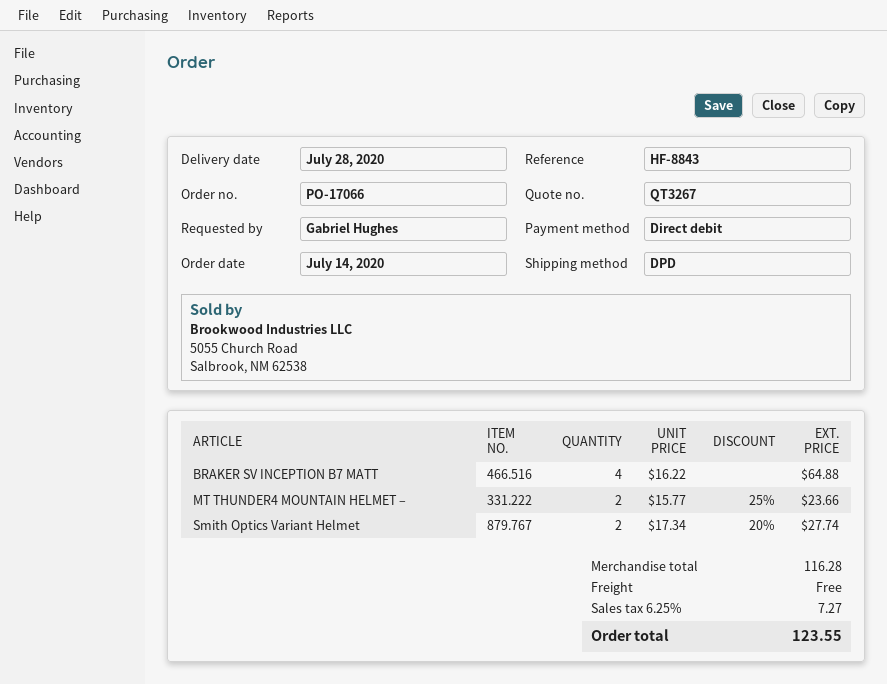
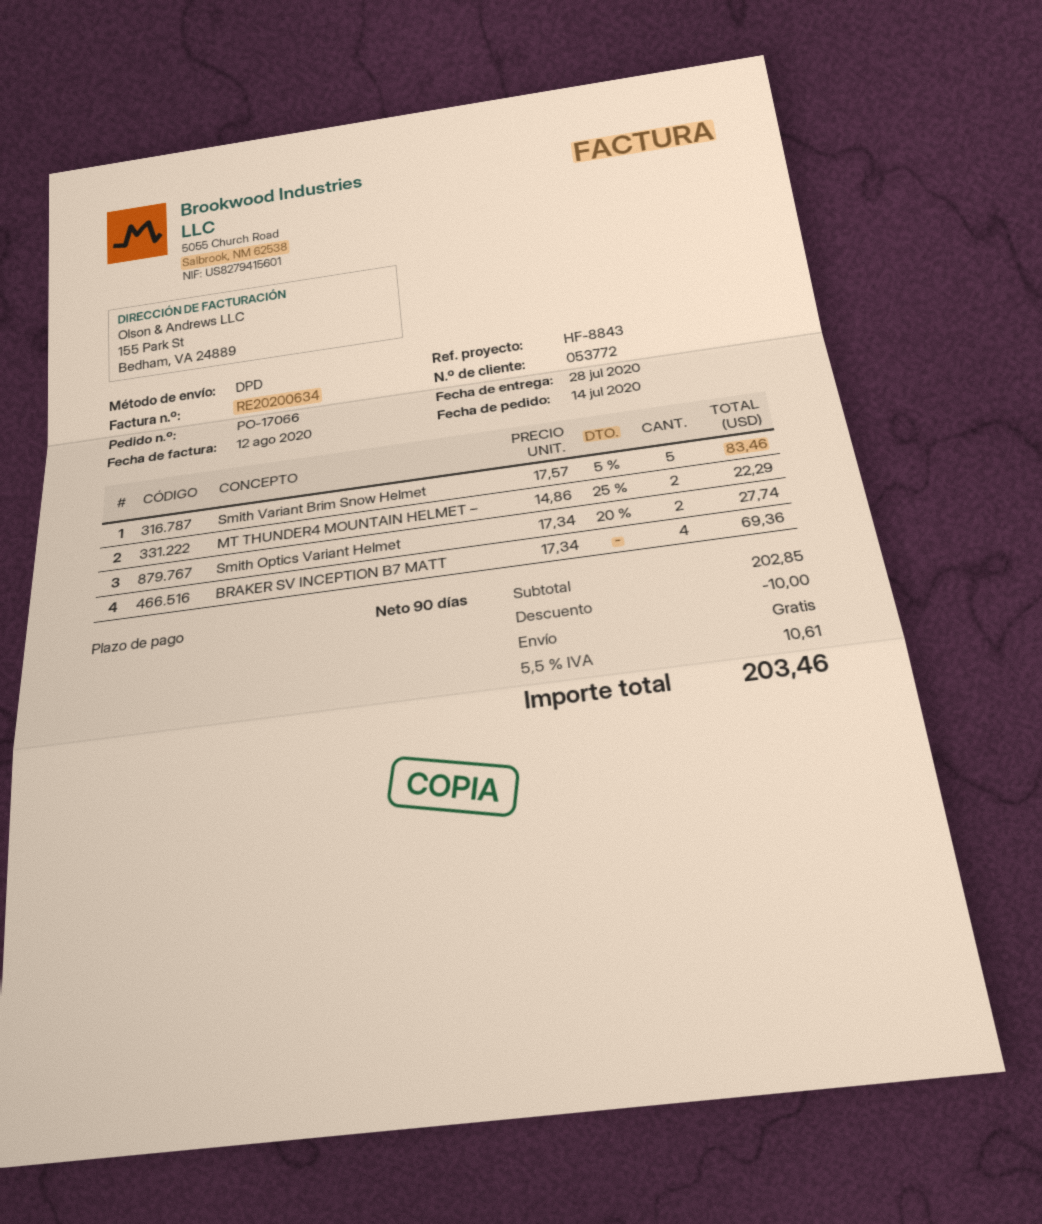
BRAKER SV INCEPTION B7 MATT: 4 x 16.22 = 64.88 -> 4 x 17.34 = 69.36
MT THUNDER4 MOUNTAIN HELMET –: 2 x 15.77 - 25% = 23.66 -> 2 x 14.86 - 25% = 22.29
Smith Variant Brim Snow Helmet: none -> 5 x 17.57 - 5% = 83.46
subtotal: 116.28 -> 202.85
discount: none -> 10.00
tax: 6.25% = 7.27 -> 5.5% = 10.61
total: 123.55 -> 203.46

